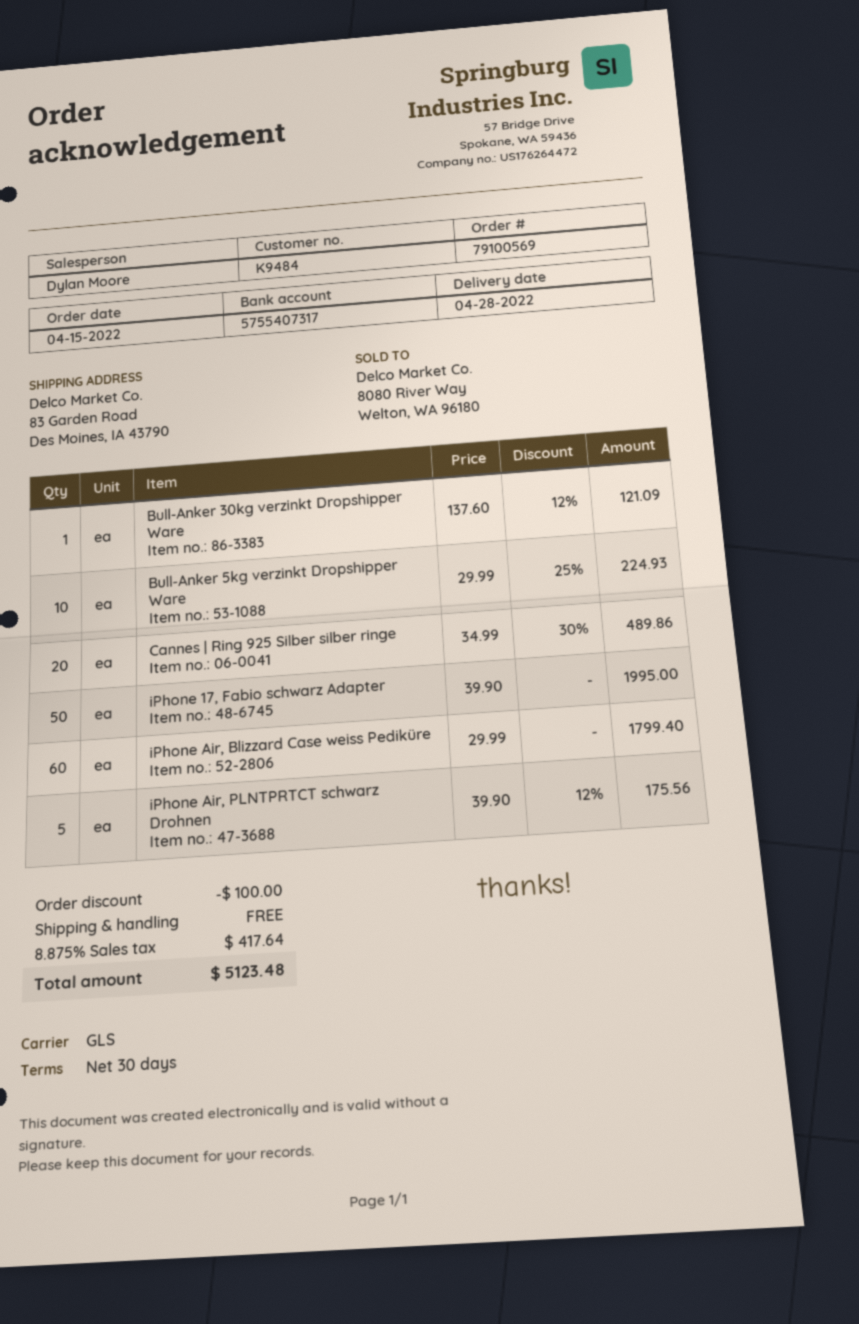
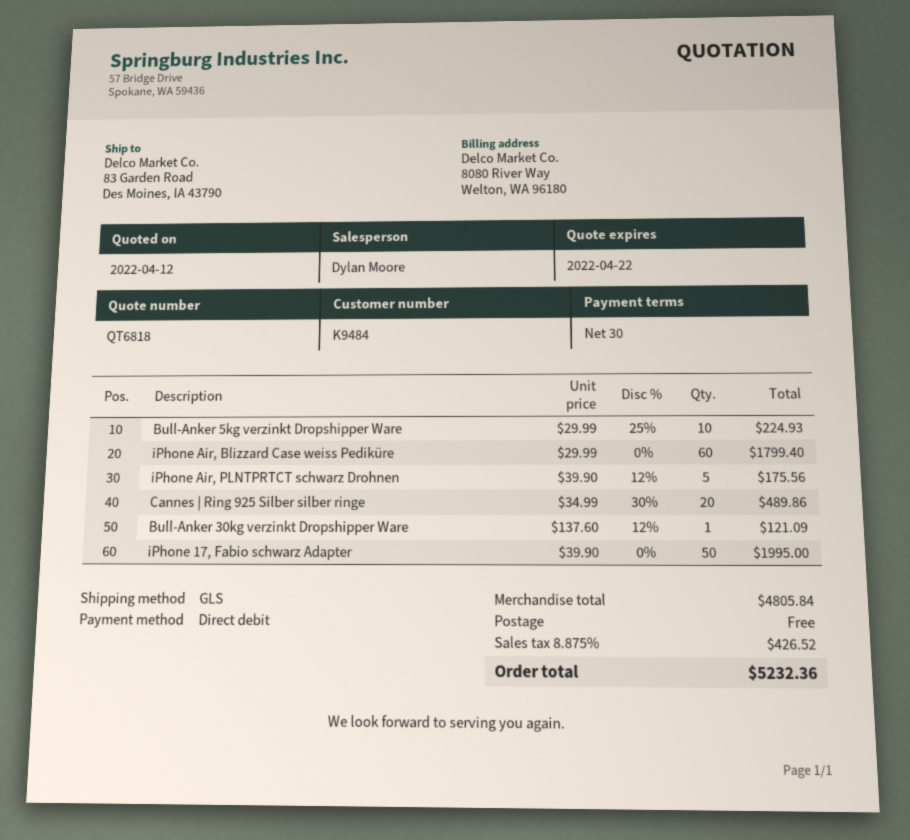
discount: 100.00 -> none
tax: 8.875% = 417.64 -> 8.875% = 426.52
total: 5123.48 -> 5232.36

